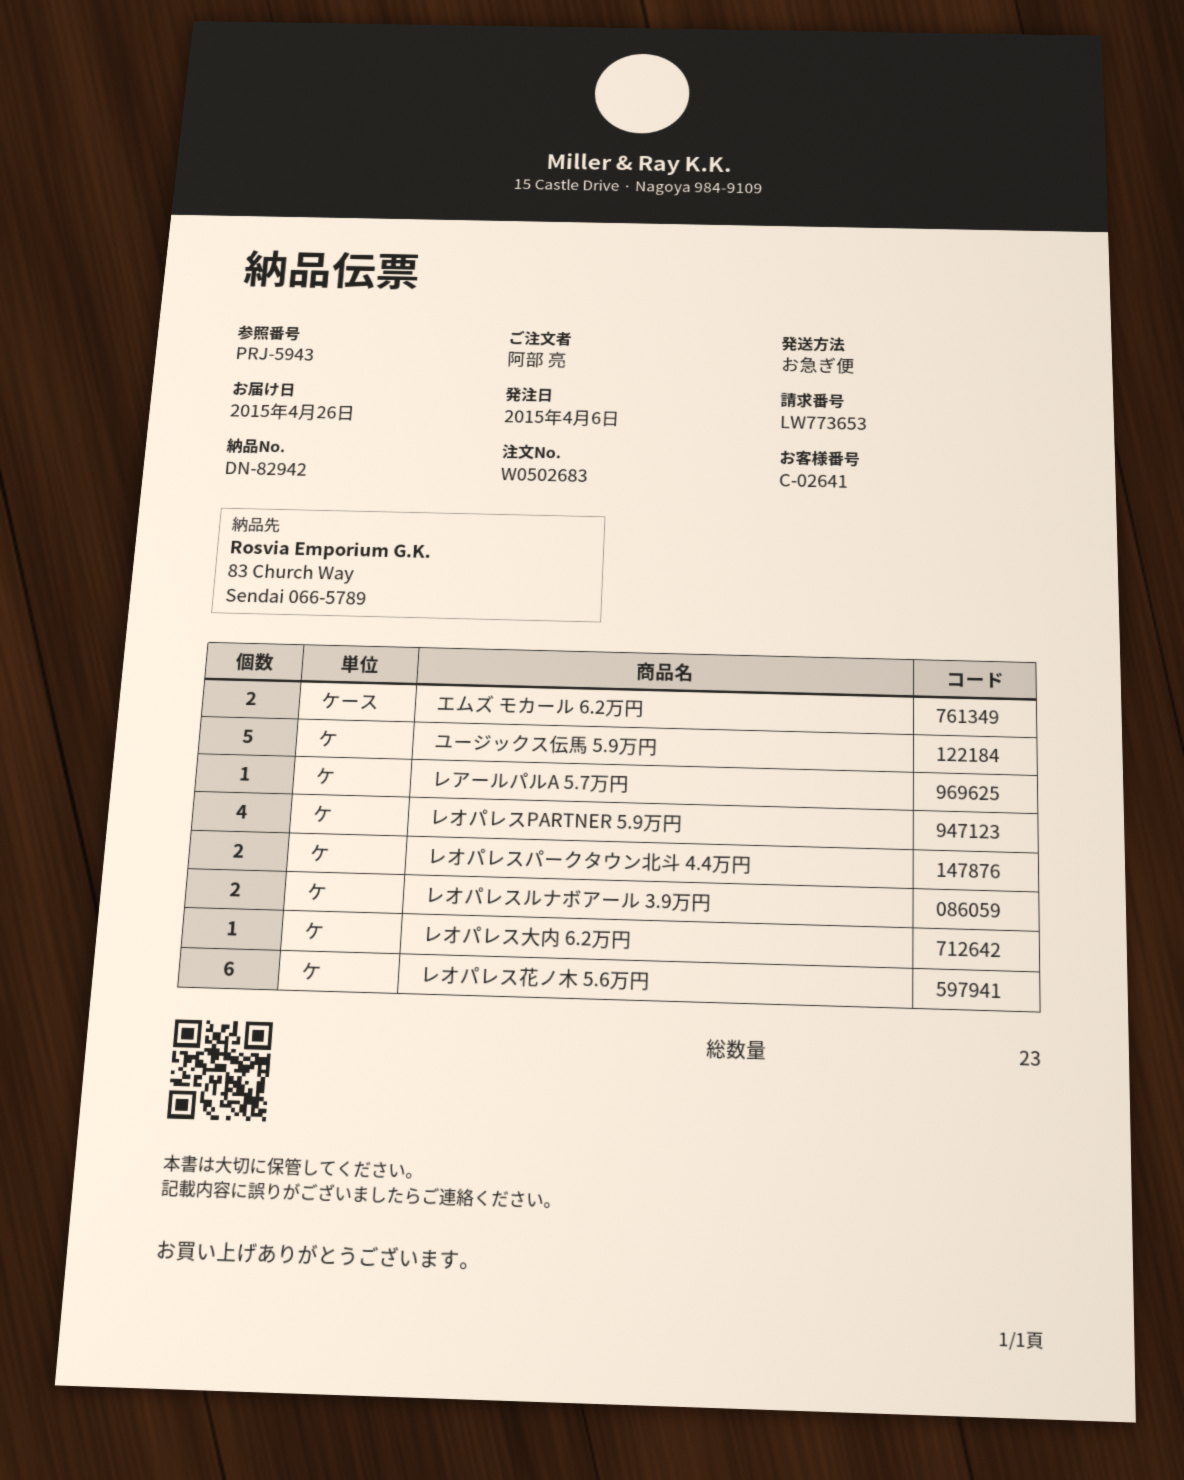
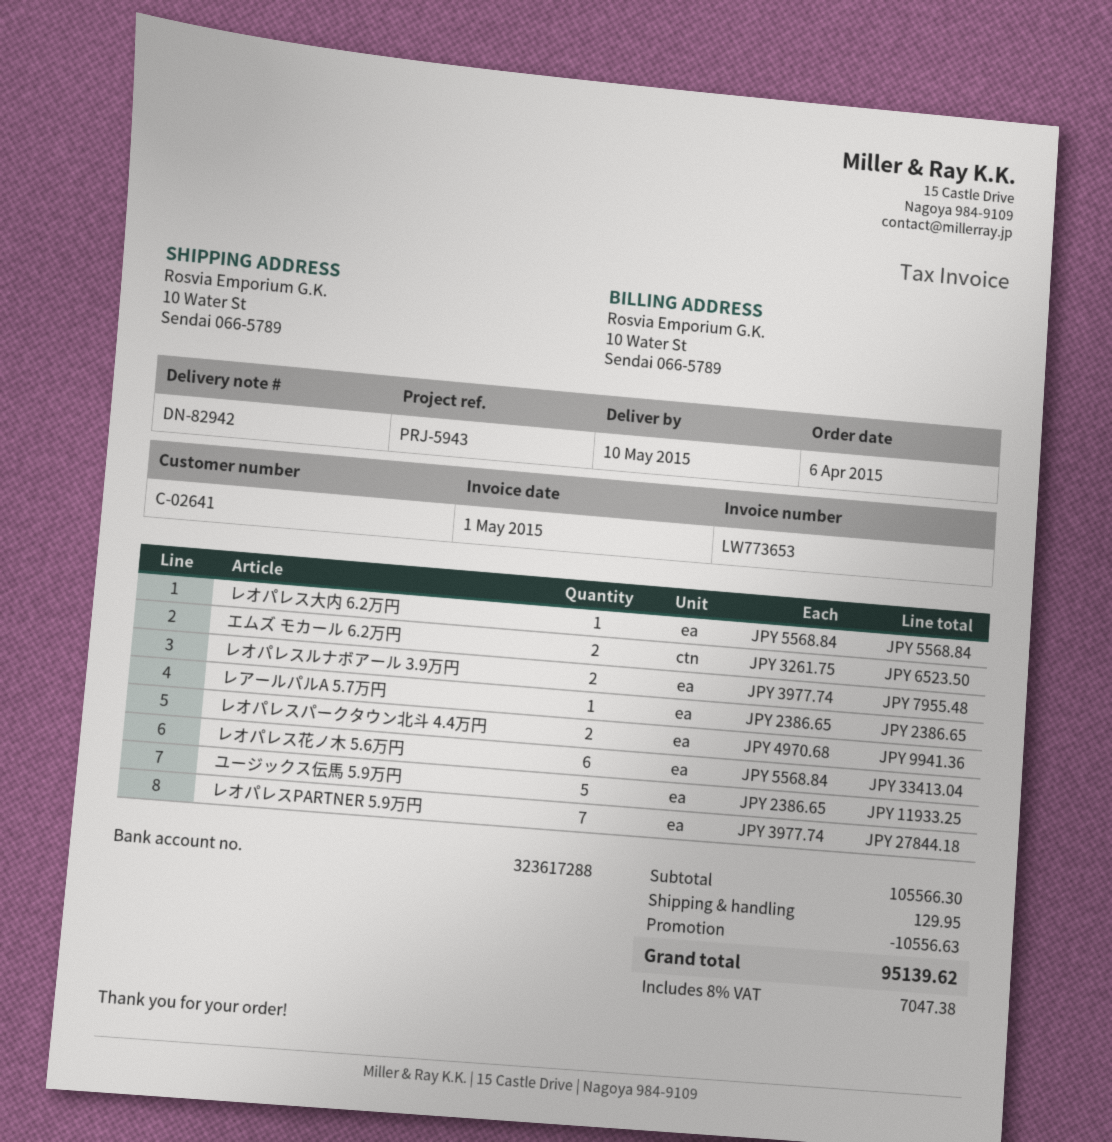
delivery date: 2015-04-26 -> 2015-05-10
ship to: 83 Church Way, Sendai 066-5789 -> 10 Water St, Sendai 066-5789
レオパレスPARTNER 5.9万円: 4 -> 7

